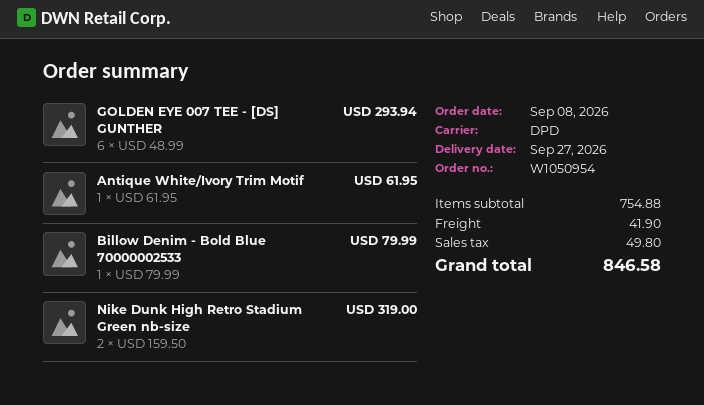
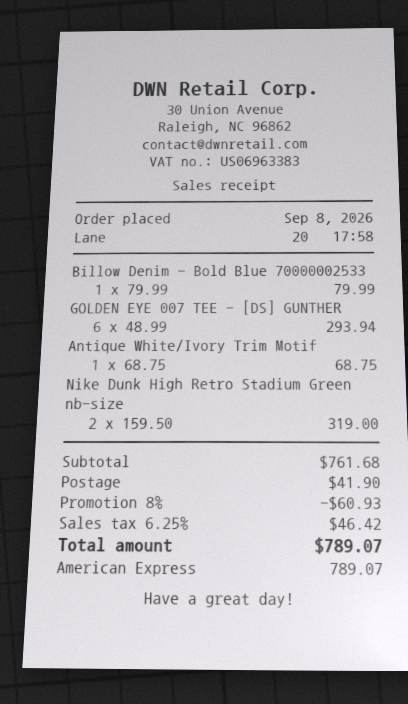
Antique White/Ivory Trim Motif: 1 x 61.95 = 61.95 -> 1 x 68.75 = 68.75
subtotal: 754.88 -> 761.68
discount: none -> 8% = 60.93
tax: 49.80 -> 46.42
total: 846.58 -> 789.07

